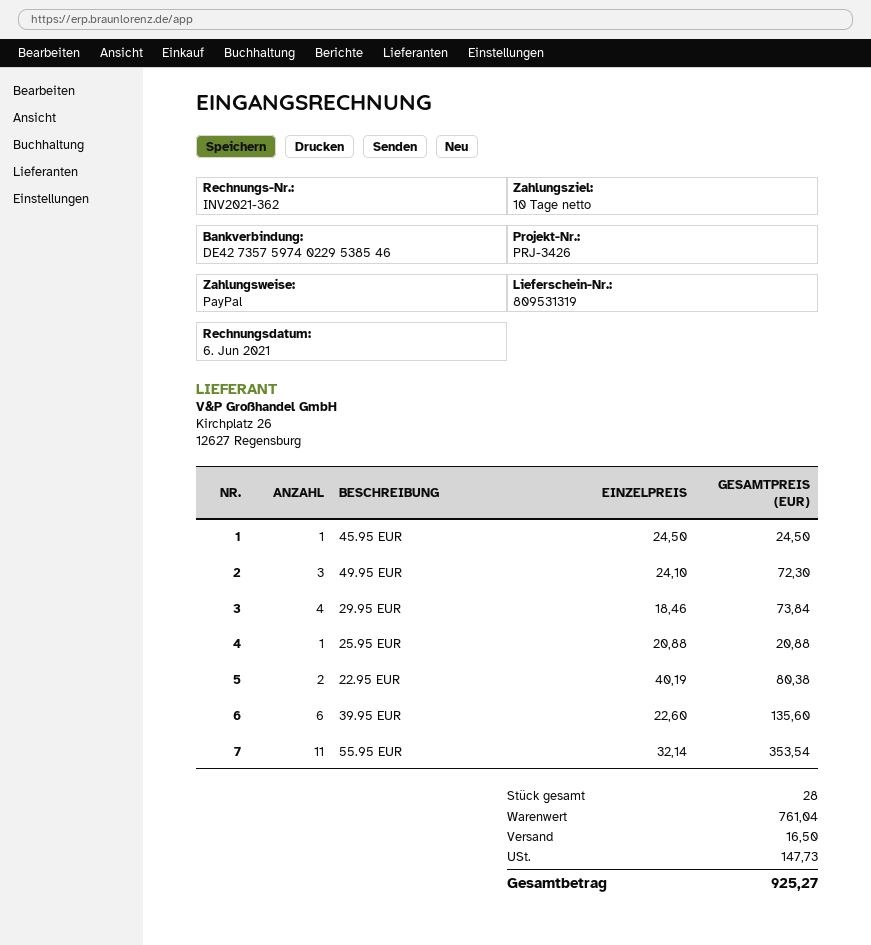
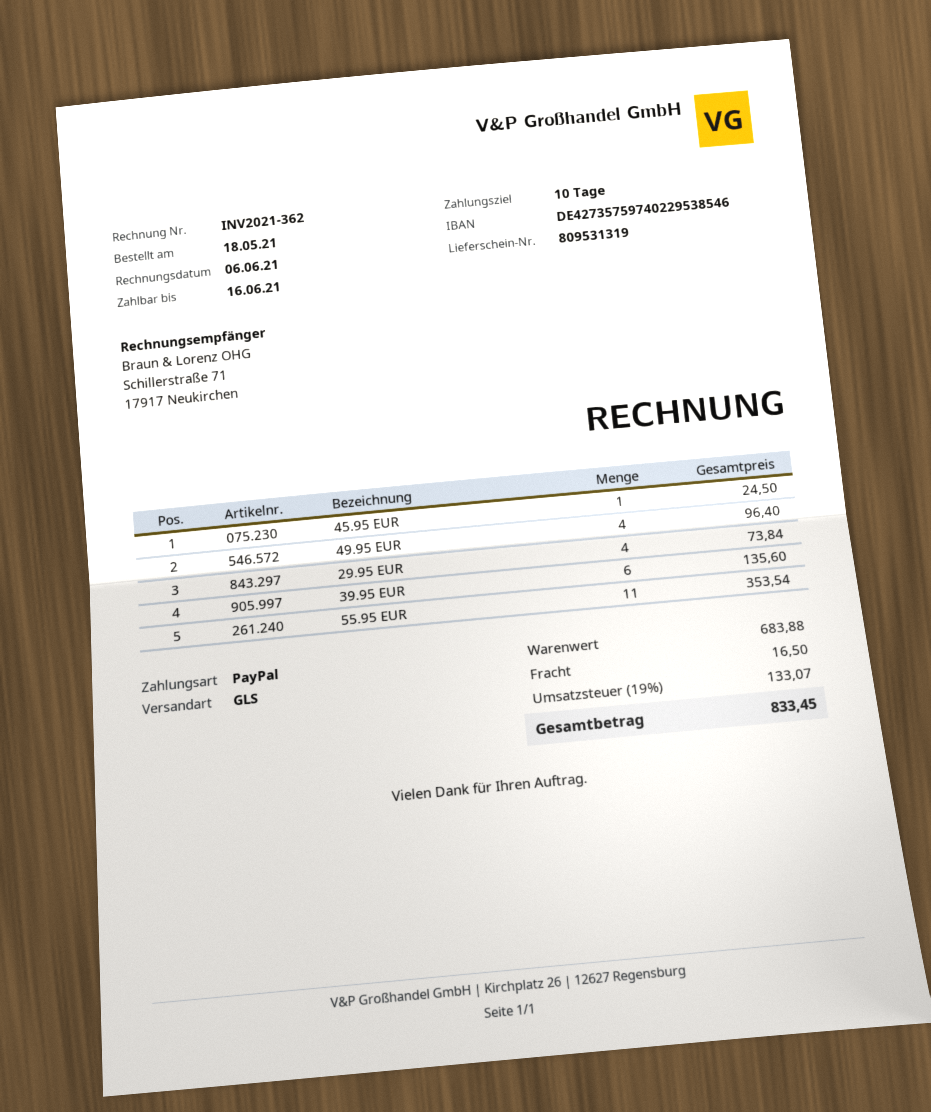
49.95 EUR: 3 for 72.30 -> 4 for 96.40
25.95 EUR: 1 for 20.88 -> none
22.95 EUR: 2 for 80.38 -> none
subtotal: 761.04 -> 683.88
tax: 147.73 -> 133.07
total: 925.27 -> 833.45

